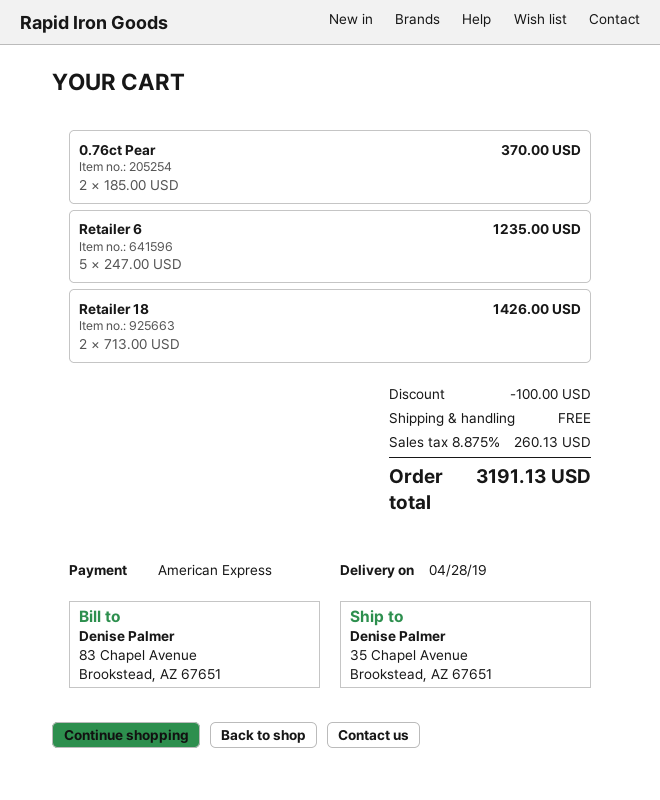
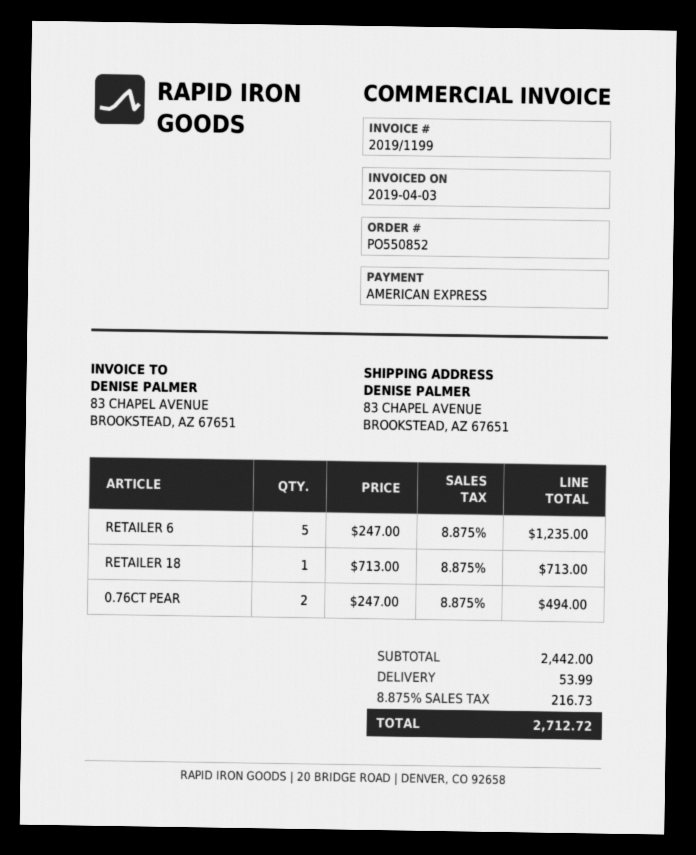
ship to: 35 Chapel Avenue, Brookstead, AZ 67651 -> 83 CHAPEL AVENUE, BROOKSTEAD, AZ 67651
0.76ct Pear: 2 x 185.00 = 370.00 -> 2 x 247.00 = 494.00
Retailer 18: 2 x 713.00 = 1426.00 -> 1 x 713.00 = 713.00
discount: 100.00 -> none
shipping: 0.00 -> 53.99
tax: 8.875% = 260.13 -> 8.875% = 216.73
total: 3191.13 -> 2712.72

